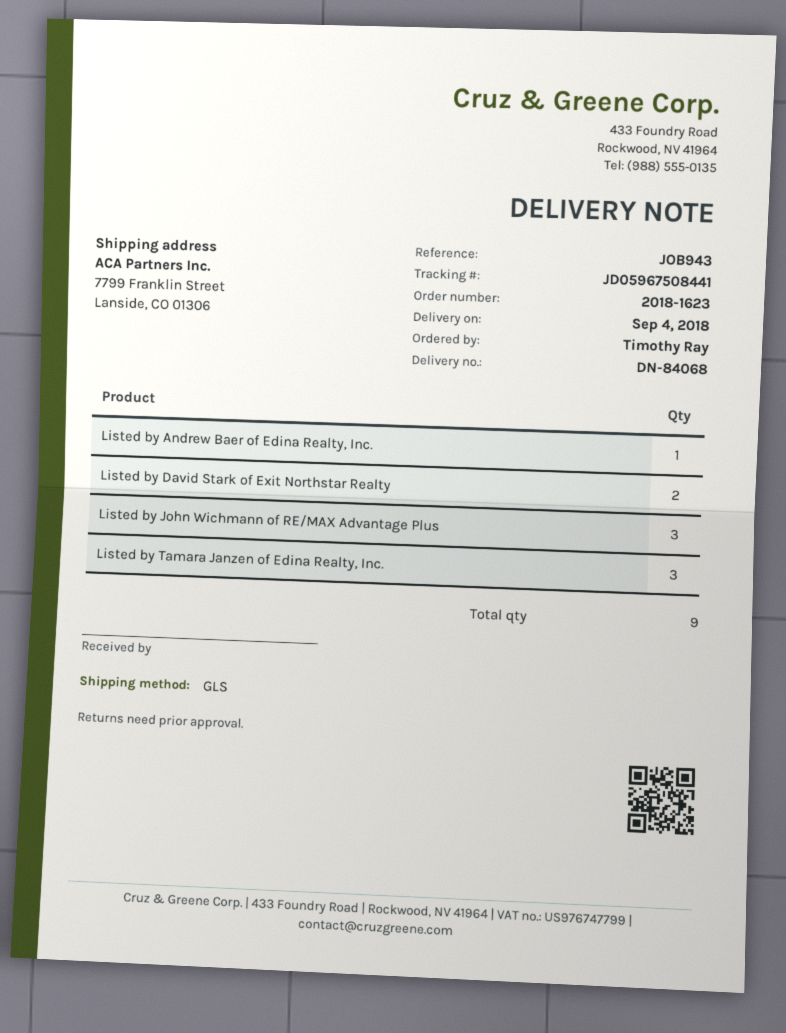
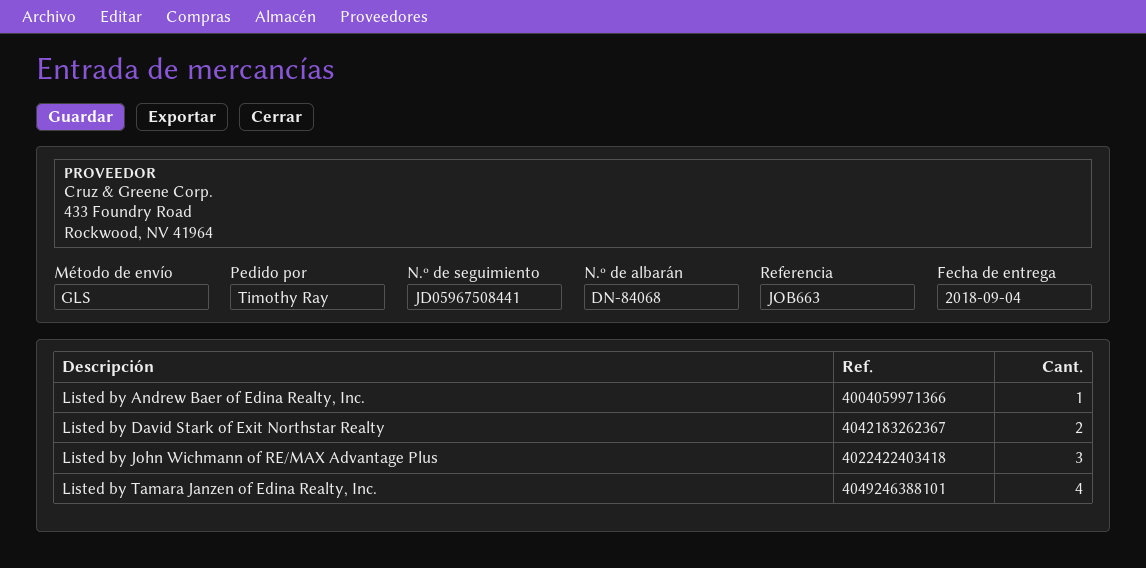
reference: JOB943 -> JOB663
Listed by Tamara Janzen of Edina Realty, Inc.: 3 -> 4

